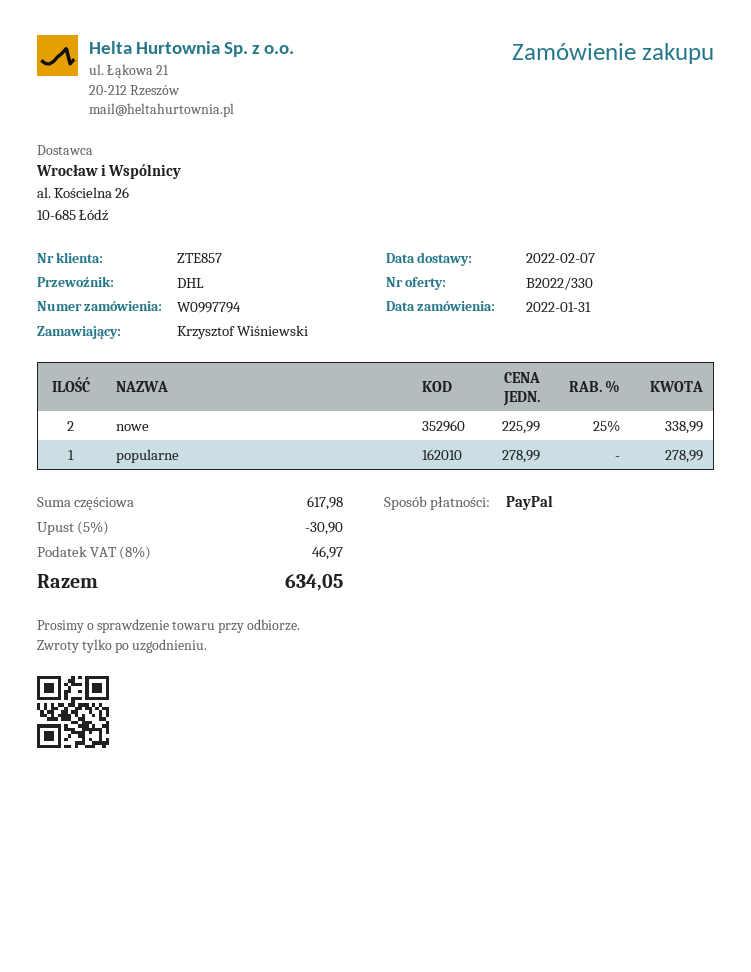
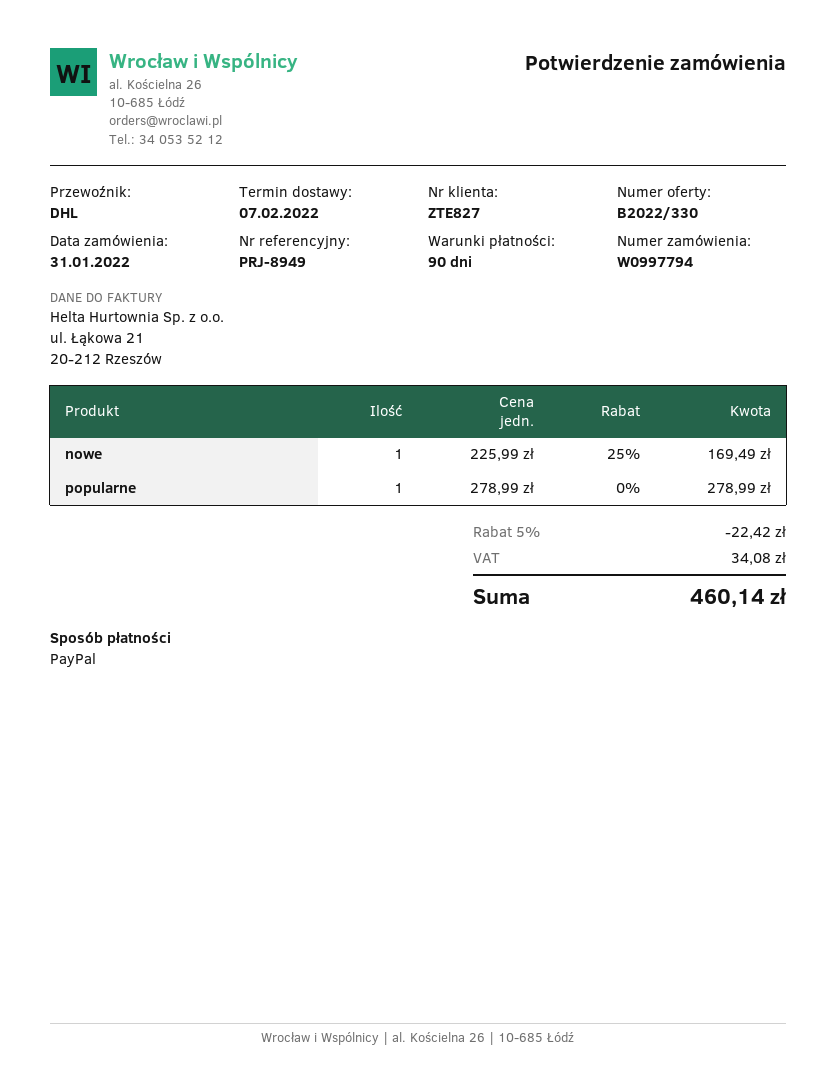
customer number: ZTE857 -> ZTE827
nowe: 2 x 225.99 - 25% = 338.99 -> 1 x 225.99 - 25% = 169.49
discount: 5% = 30.90 -> 5% = 22.42
tax: 46.97 -> 34.08
total: 634.05 -> 460.14

